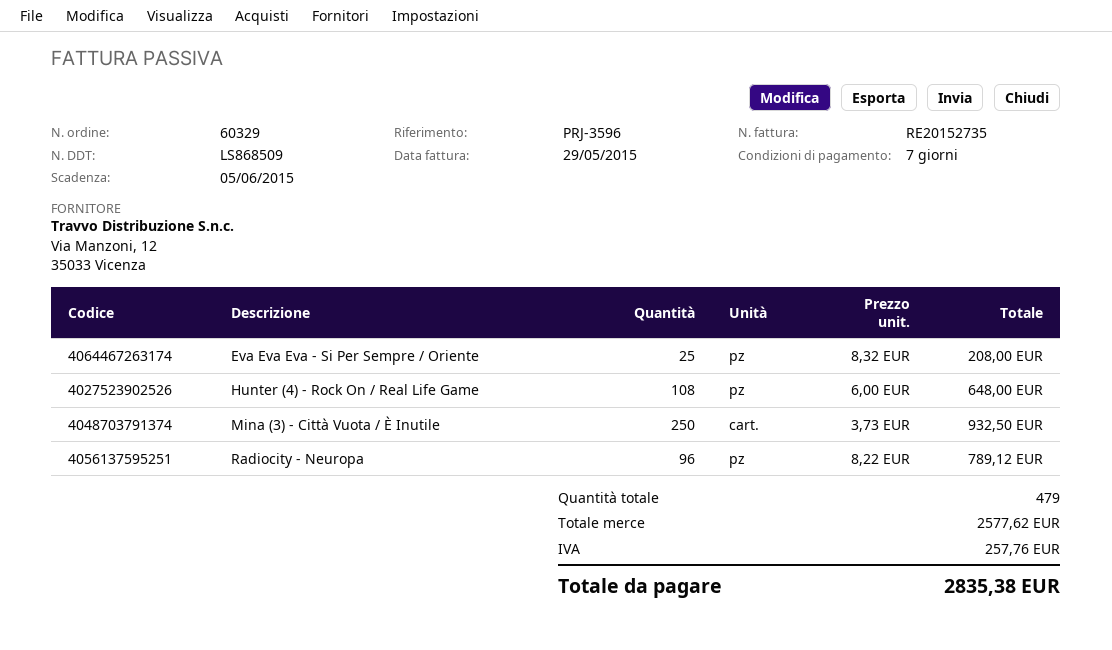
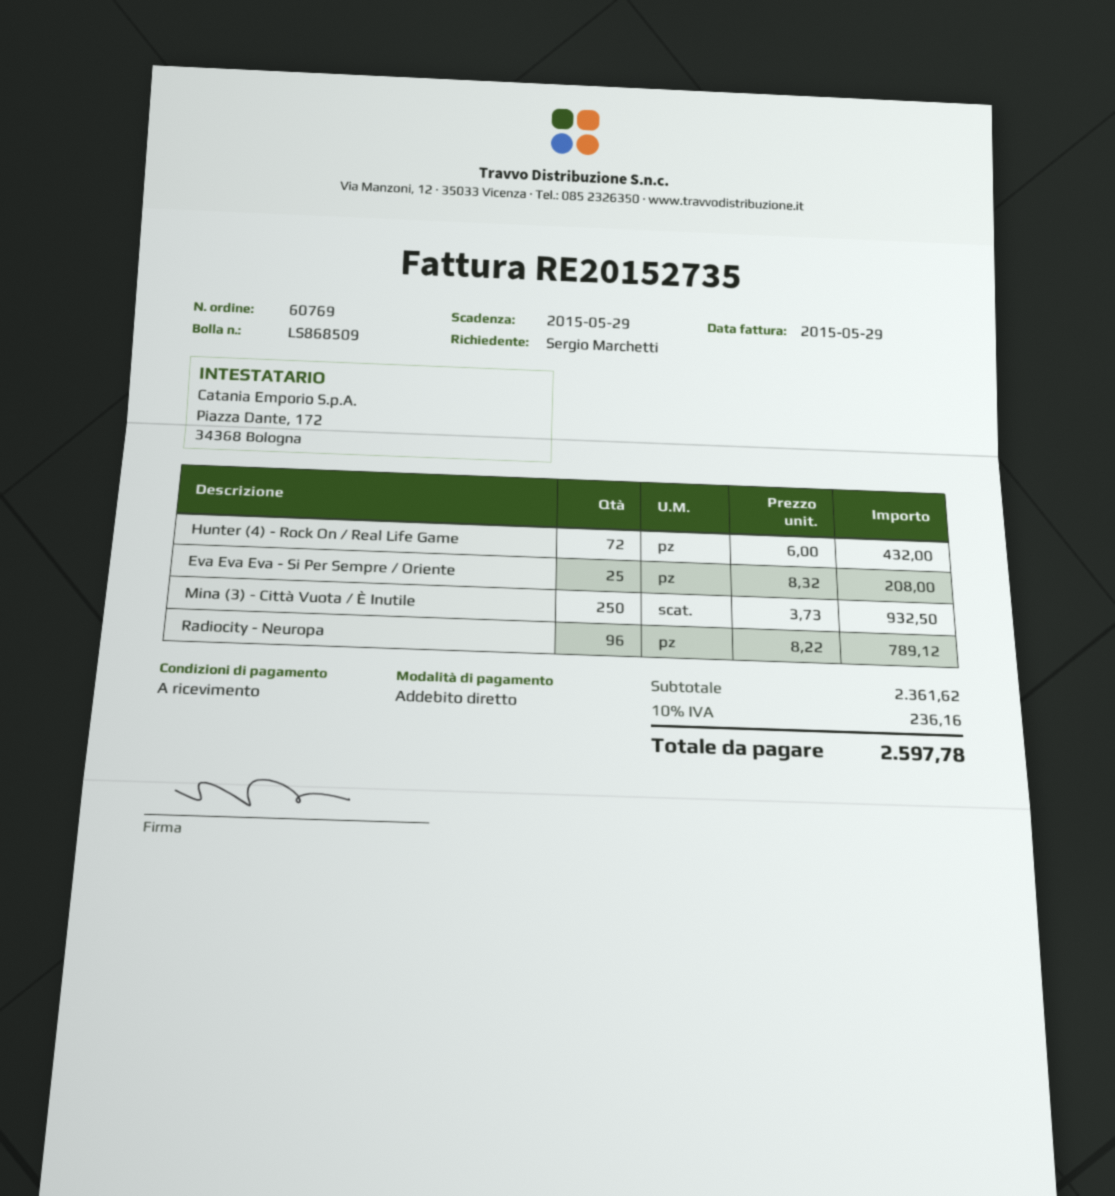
order number: 60329 -> 60769
payment terms: 7 days -> on receipt
due date: 2015-06-05 -> 2015-05-29
Hunter (4) - Rock On / Real Life Game: 108 x 6.00 = 648.00 -> 72 x 6.00 = 432.00
subtotal: 2577.62 -> 2361.62
tax: 257.76 -> 236.16
total: 2835.38 -> 2597.78

